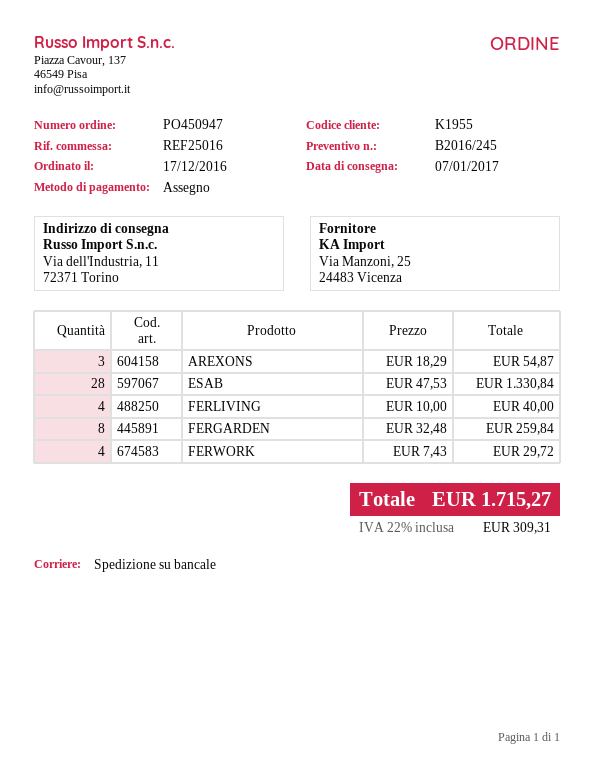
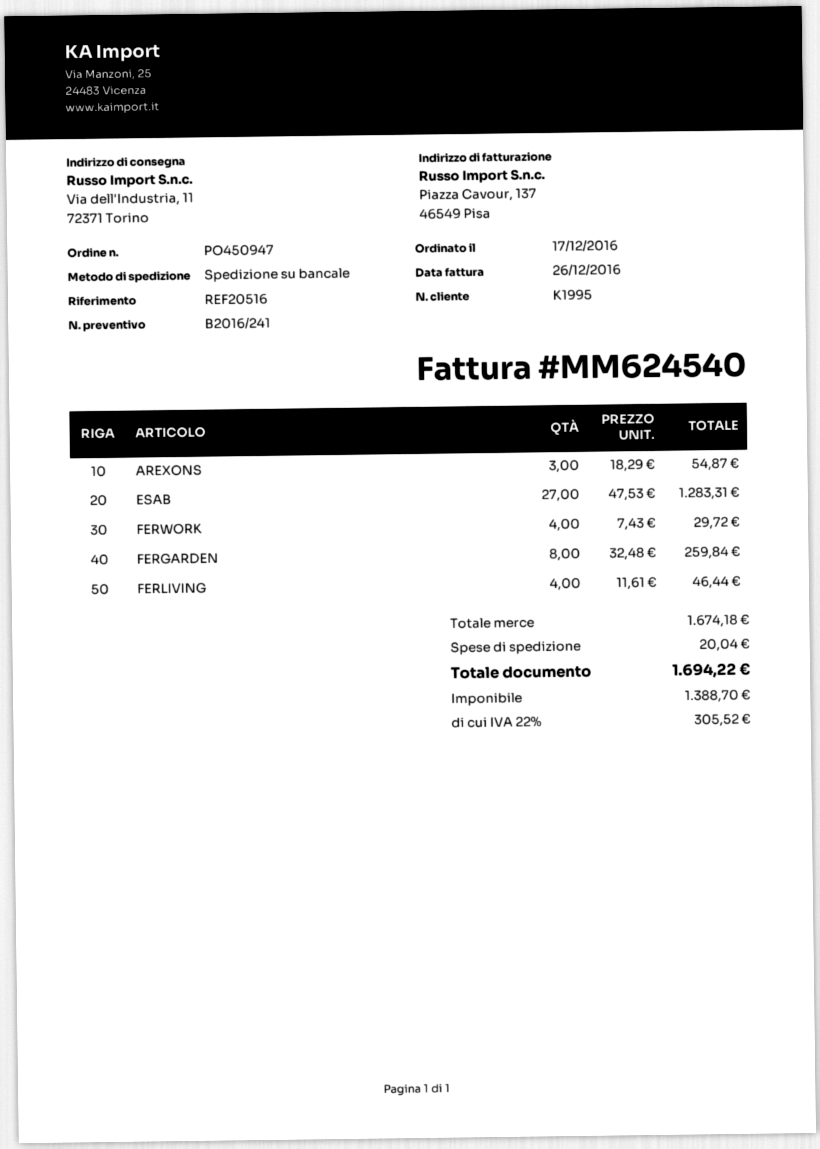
quote number: B2016/245 -> B2016/241
customer number: K1955 -> K1995
reference: REF25016 -> REF20516
ESAB: 28 x 47.53 = 1330.84 -> 27 x 47.53 = 1283.31
FERLIVING: 4 x 10.00 = 40.00 -> 4 x 11.61 = 46.44
shipping: none -> 20.04
tax: 22% = 309.31 -> 22% = 305.52
total: 1715.27 -> 1694.22

